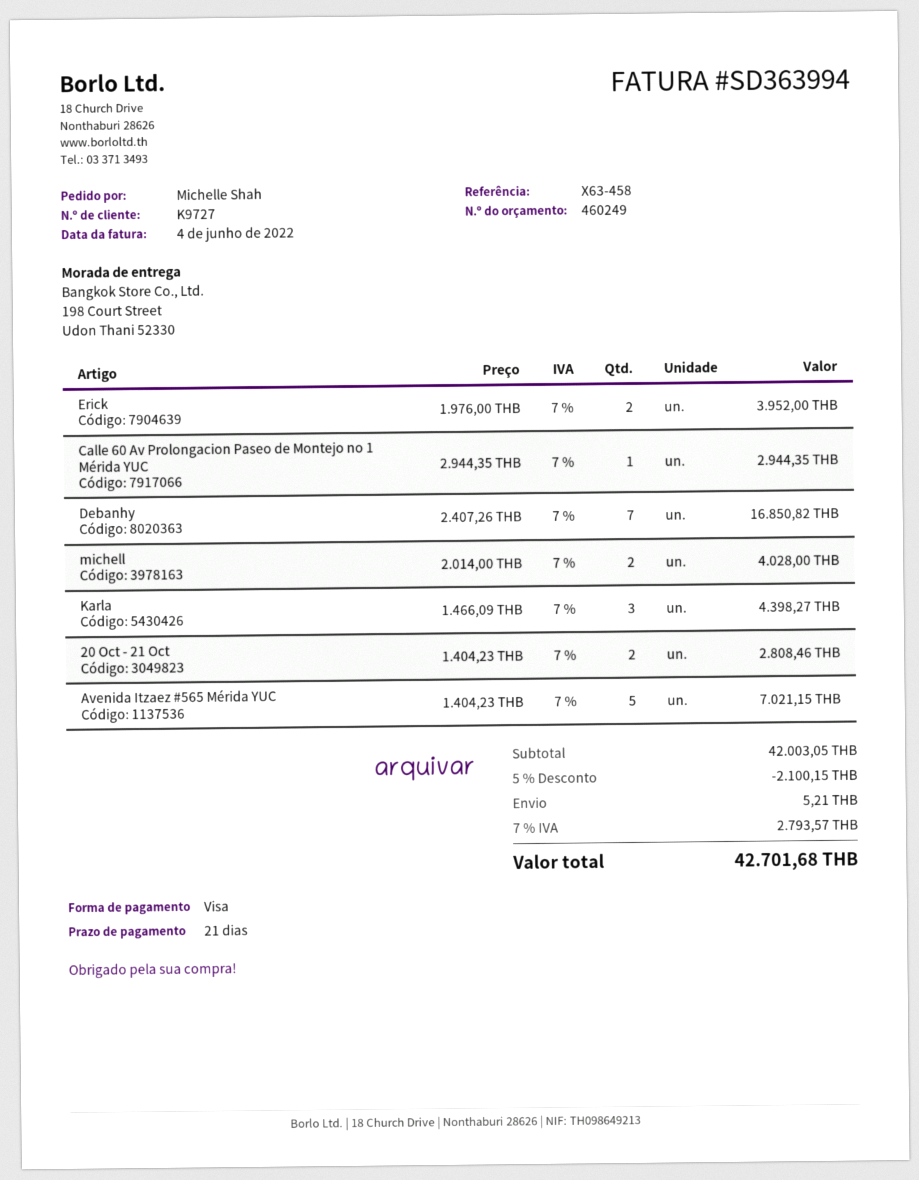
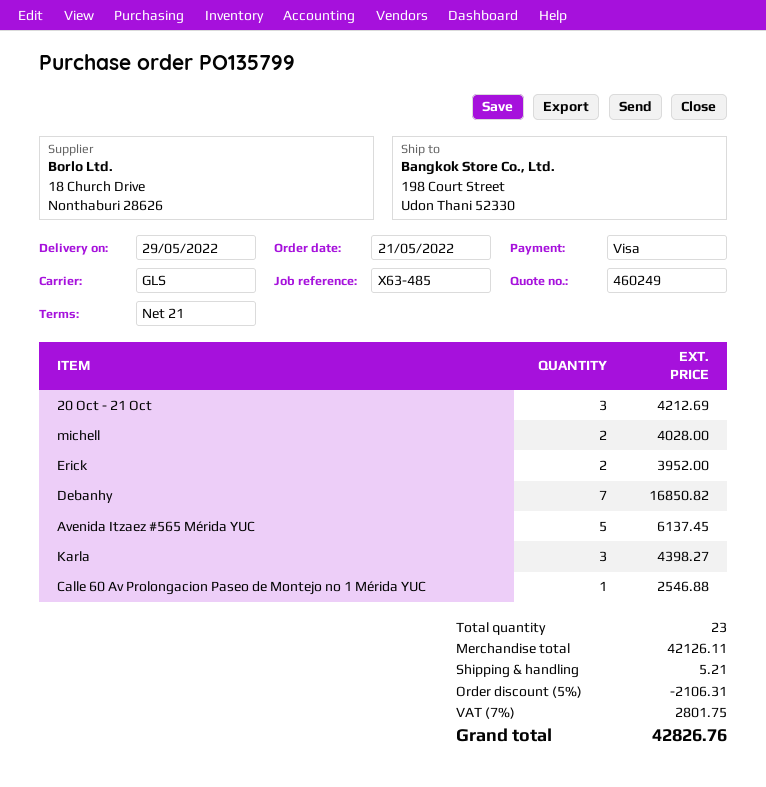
reference: X63-458 -> X63-485
Calle 60 Av Prolongacion Paseo de Montejo no 1 Mérida YUC: 1 for 2944.35 -> 1 for 2546.88
20 Oct - 21 Oct: 2 for 2808.46 -> 3 for 4212.69
Avenida Itzaez #565 Mérida YUC: 5 for 7021.15 -> 5 for 6137.45
subtotal: 42003.05 -> 42126.11
discount: 5% = 2100.15 -> 5% = 2106.31
tax: 7% = 2793.57 -> 7% = 2801.75
total: 42701.68 -> 42826.76

